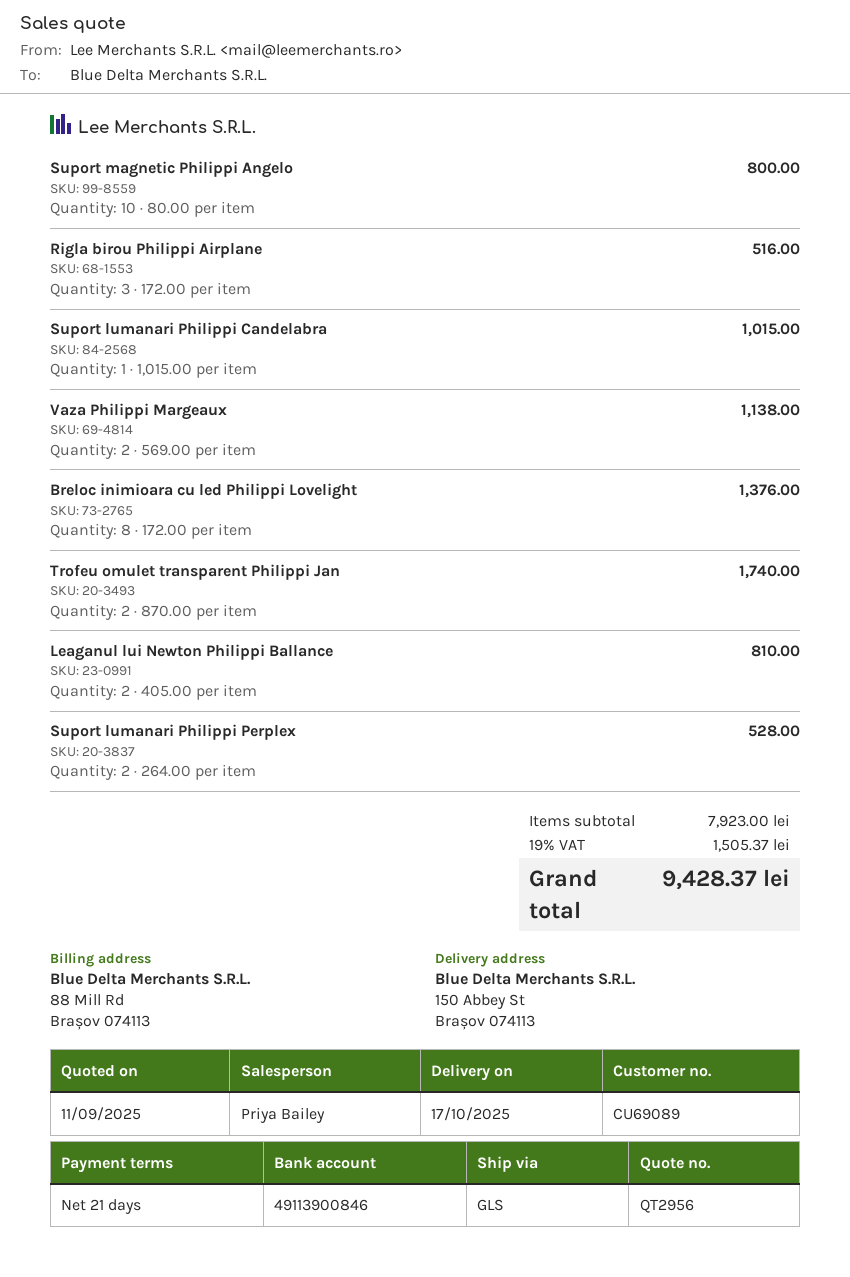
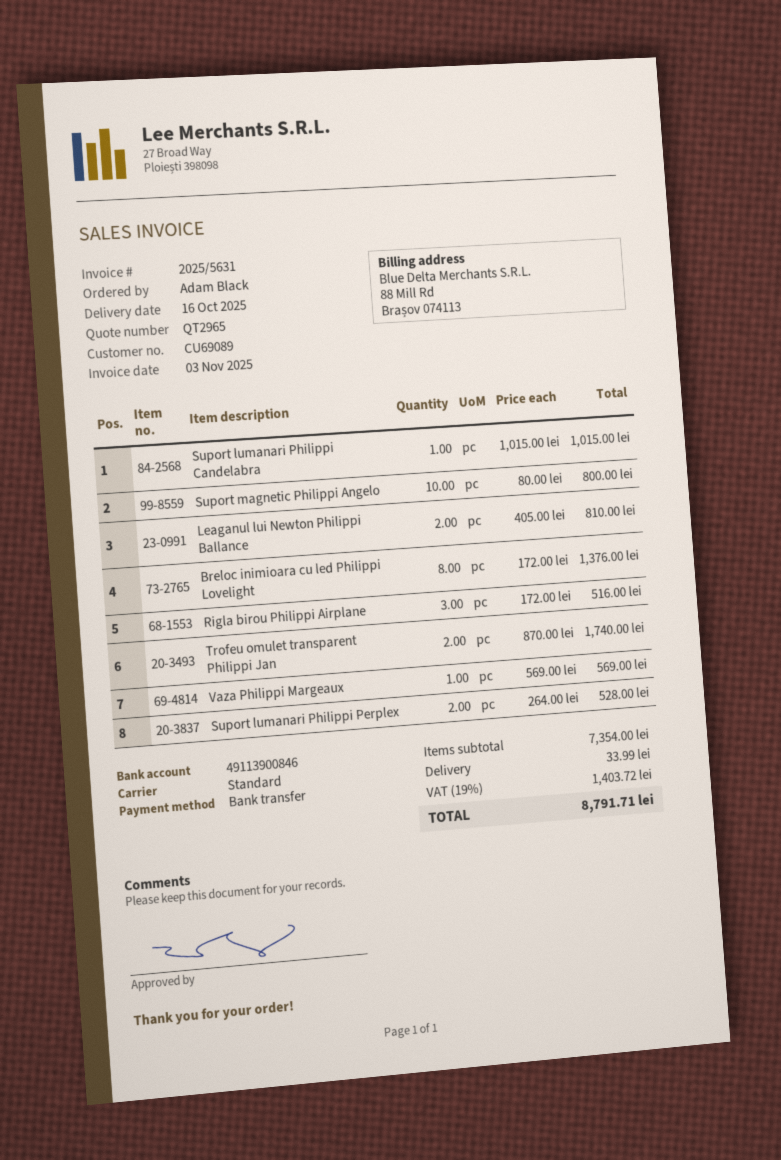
quote number: QT2956 -> QT2965
delivery date: 2025-10-17 -> 2025-10-16
shipping method: GLS -> standard
Vaza Philippi Margeaux: 2 x 569.00 = 1138.00 -> 1 x 569.00 = 569.00
subtotal: 7923.00 -> 7354.00
shipping: none -> 33.99
tax: 19% = 1505.37 -> 19% = 1403.72
total: 9428.37 -> 8791.71

